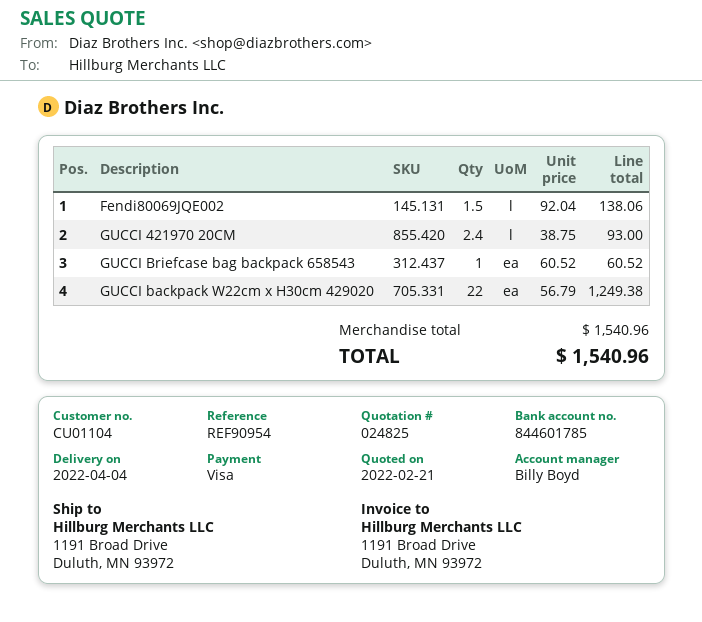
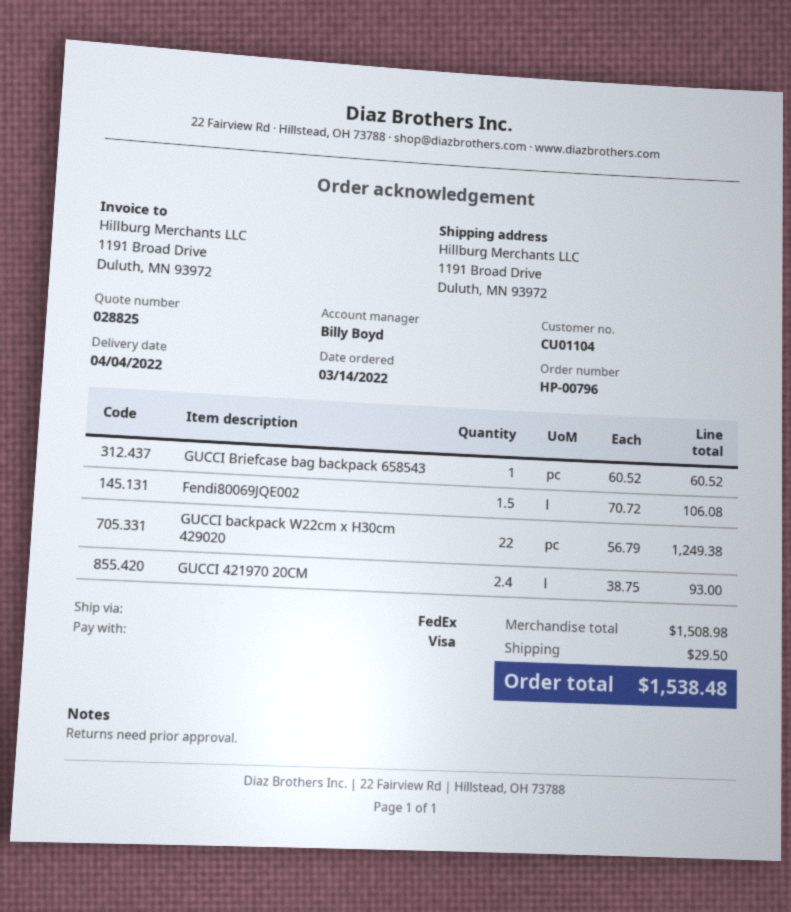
quote number: 024825 -> 028825
Fendi80069JQE002: 1.5 x 92.04 = 138.06 -> 1.5 x 70.72 = 106.08
subtotal: 1540.96 -> 1508.98
shipping: none -> 29.50
total: 1540.96 -> 1538.48

